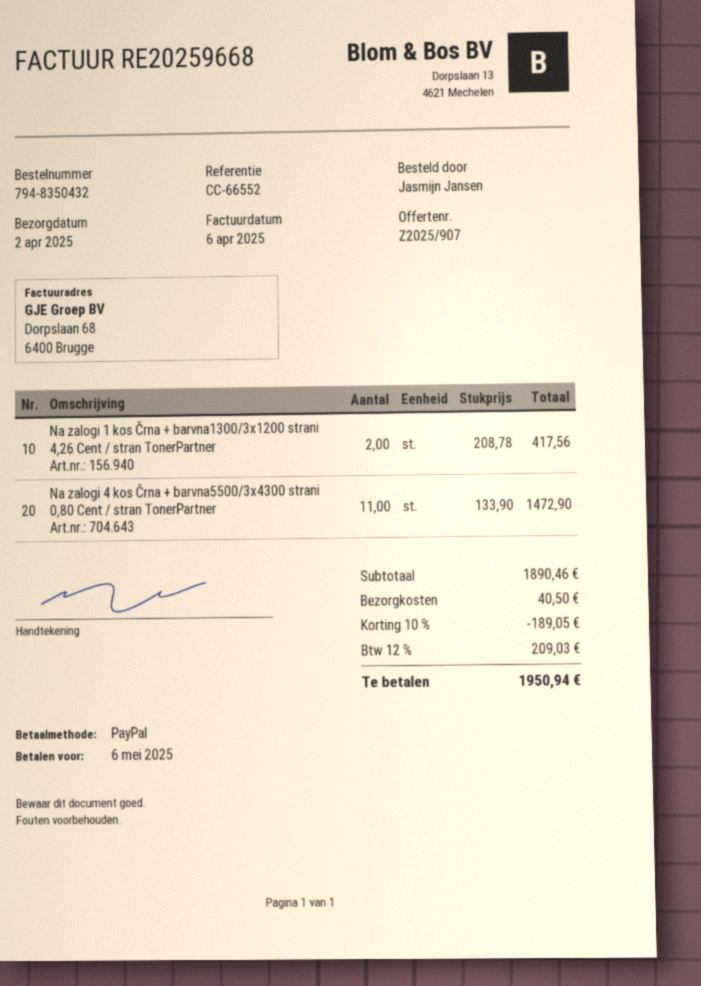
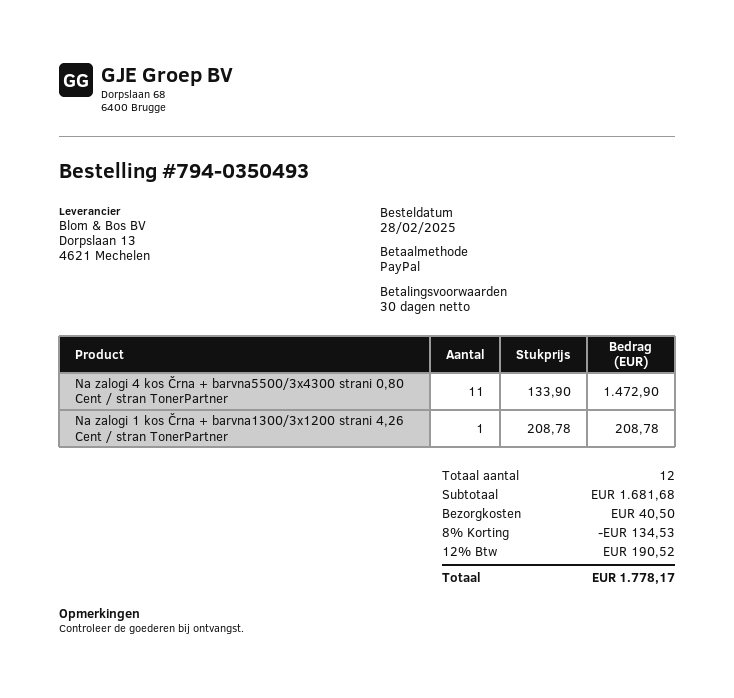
order number: 794-8350432 -> 794-0350493
Na zalogi 1 kos Črna + barvna1300/3x1200 strani 4,26 Cent / stran TonerPartner: 2 x 208.78 = 417.56 -> 1 x 208.78 = 208.78
subtotal: 1890.46 -> 1681.68
discount: 10% = 189.05 -> 8% = 134.53
tax: 12% = 209.03 -> 12% = 190.52
total: 1950.94 -> 1778.17

